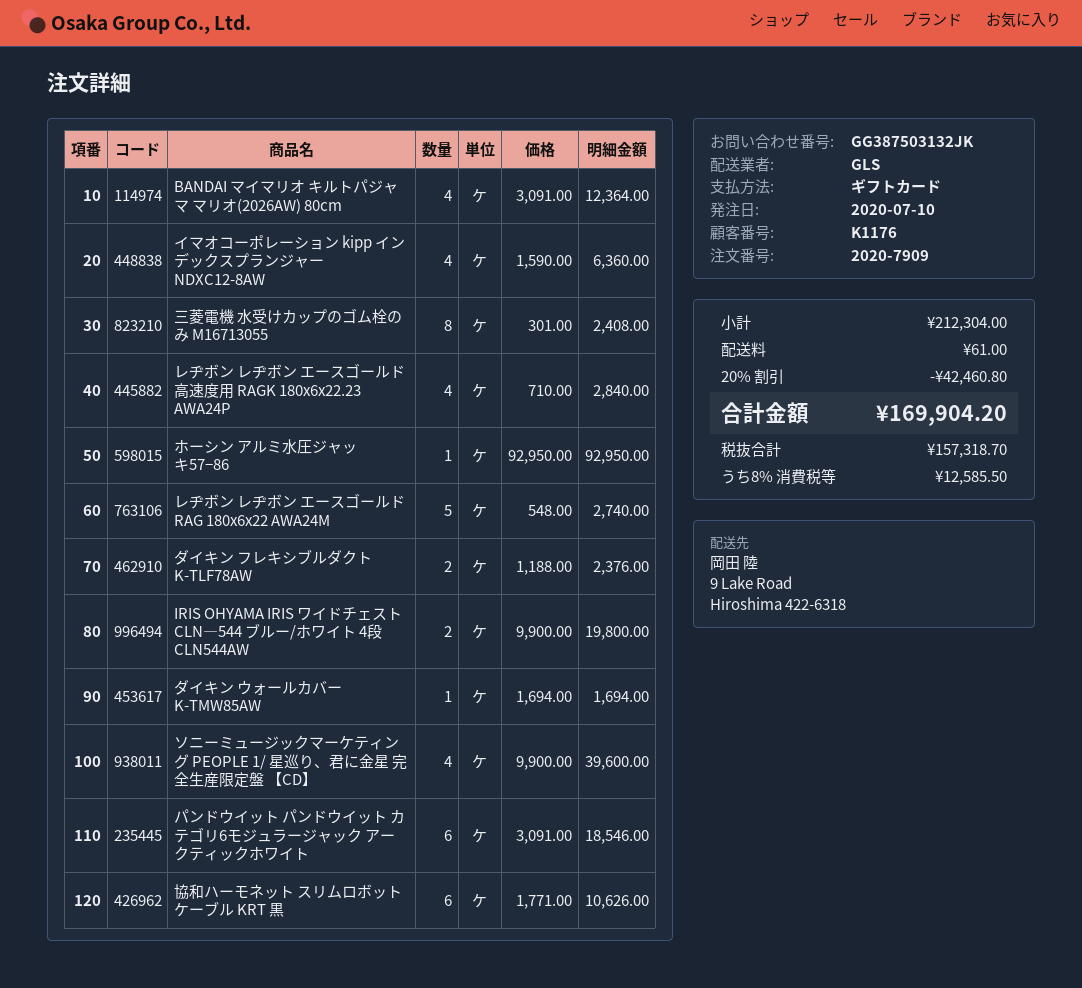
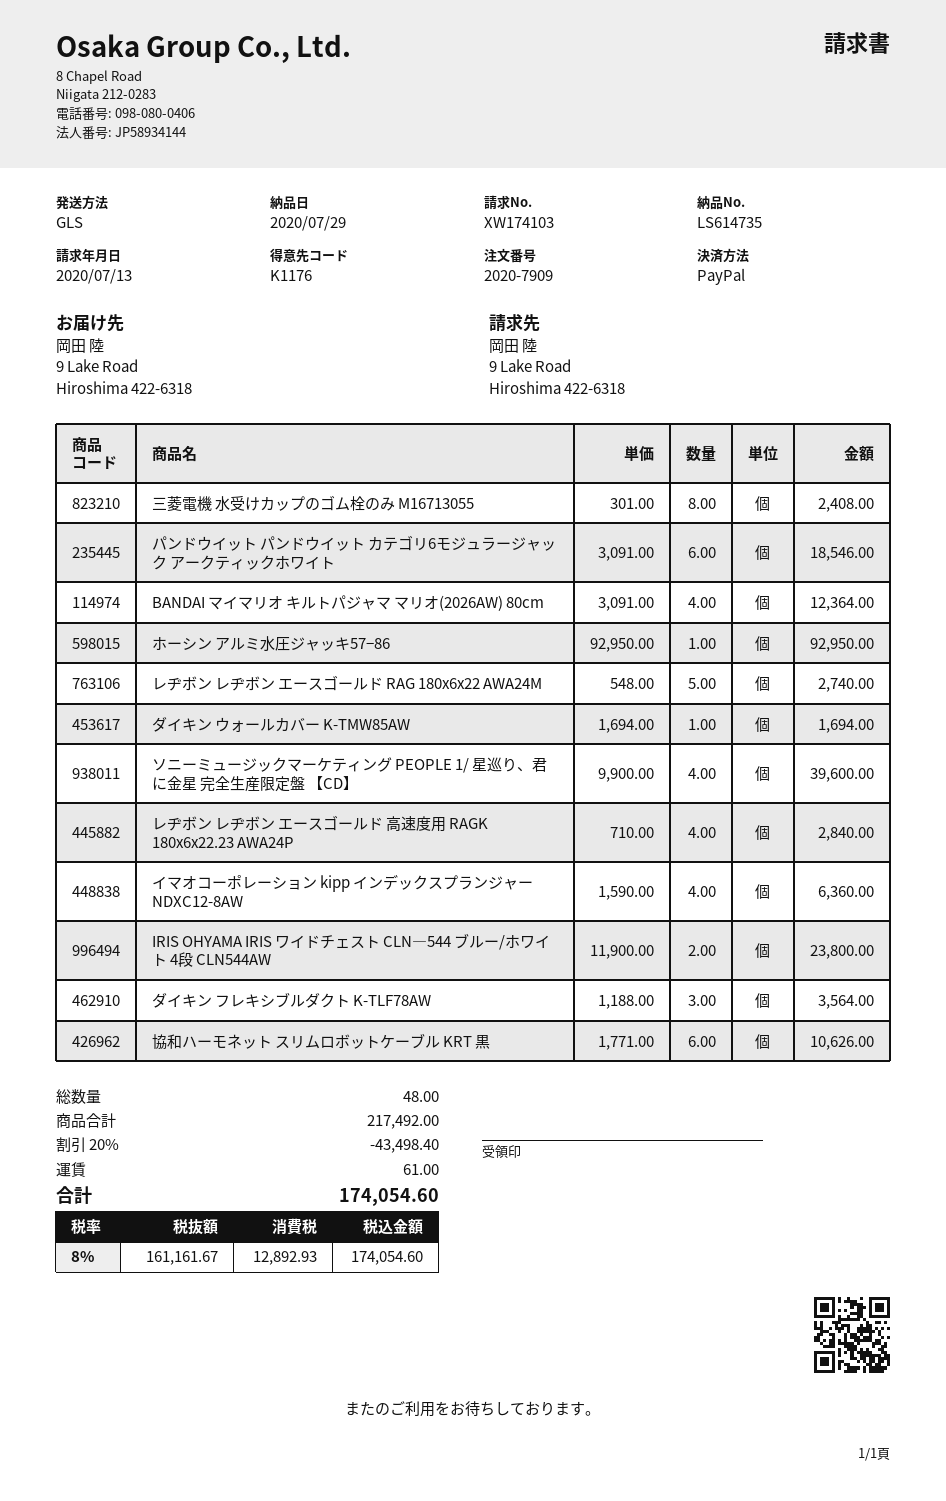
payment method: gift card -> PayPal
ダイキン フレキシブルダクト K-TLF78AW: 2 x 1188.00 = 2376.00 -> 3 x 1188.00 = 3564.00
IRIS OHYAMA IRIS ワイドチェスト CLN―544 ブルー/ホワイト 4段 CLN544AW: 2 x 9900.00 = 19800.00 -> 2 x 11900.00 = 23800.00
subtotal: 212304.00 -> 217492.00
discount: 20% = 42460.80 -> 20% = 43498.40
net: 157318.70 -> 161161.67
tax: 8% = 12585.50 -> 8% = 12892.93
total: 169904.20 -> 174054.60

